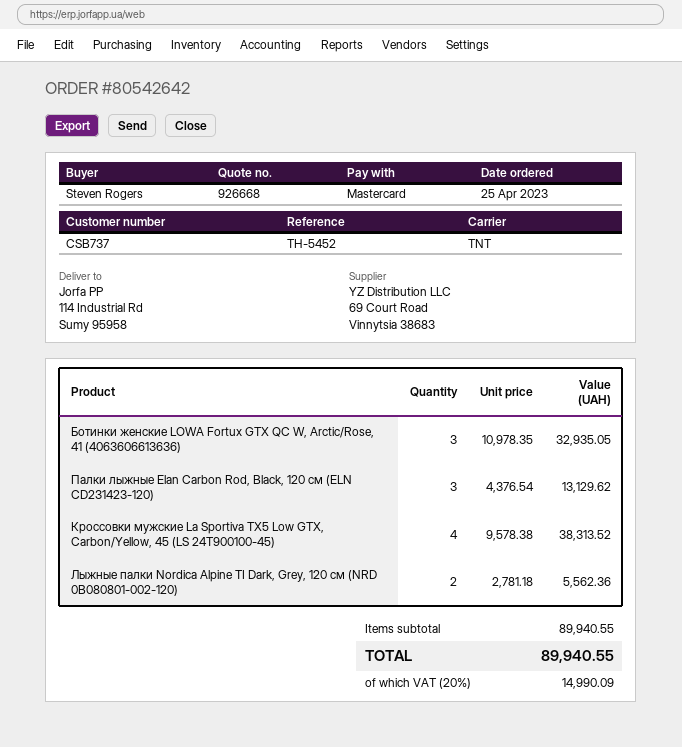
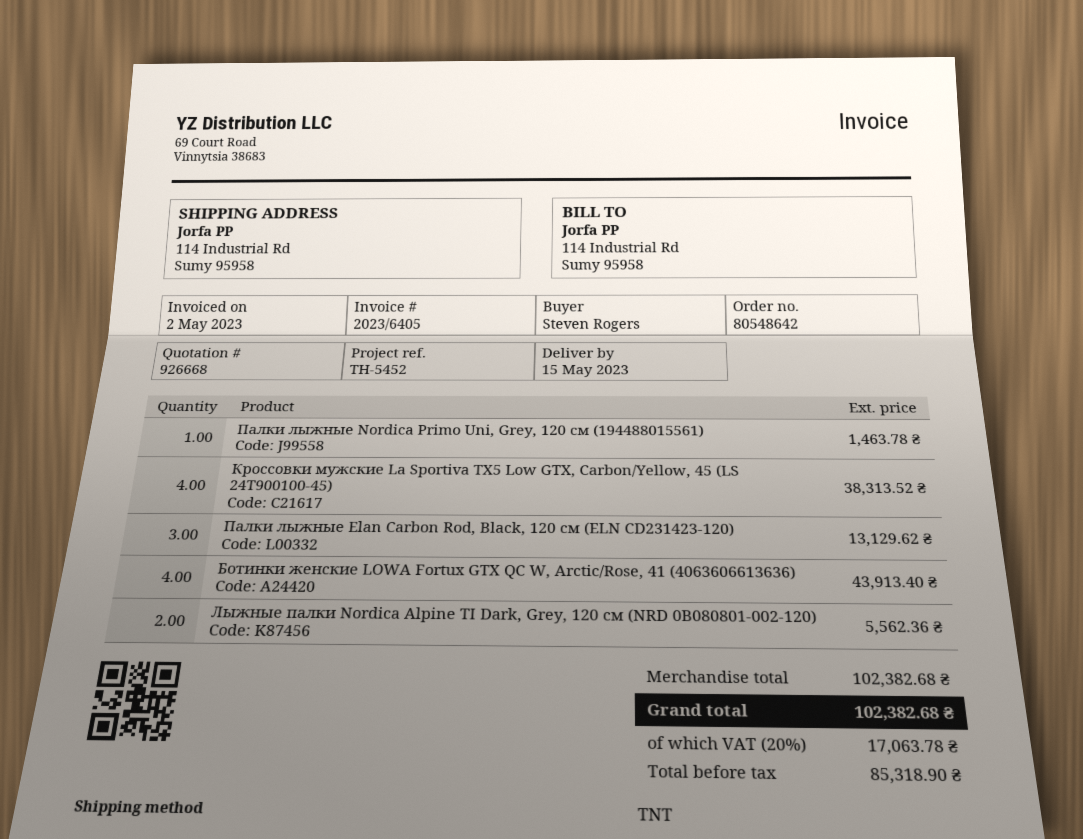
order number: 80542642 -> 80548642
Ботинки женские LOWA Fortux GTX QC W, Arctic/Rose, 41 (4063606613636): 3 for 32935.05 -> 4 for 43913.40
Палки лыжные Nordica Primo Uni, Grey, 120 см (194488015561): none -> 1 for 1463.78
subtotal: 89940.55 -> 102382.68
tax: 20% = 14990.09 -> 20% = 17063.78
total: 89940.55 -> 102382.68

